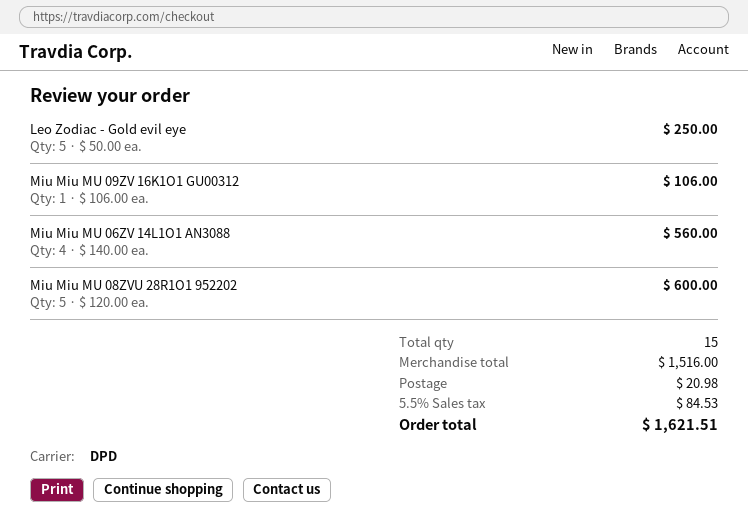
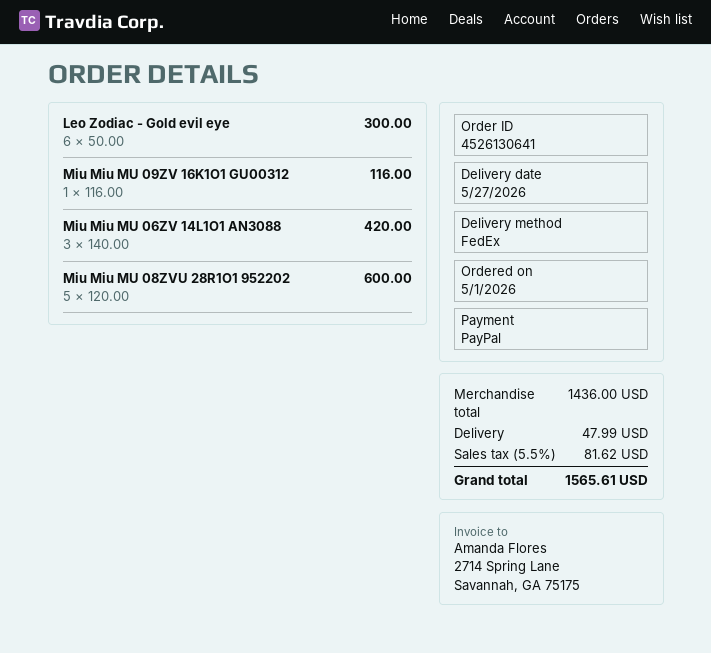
shipping method: DPD -> FedEx
Leo Zodiac - Gold evil eye: 5 x 50.00 = 250.00 -> 6 x 50.00 = 300.00
Miu Miu MU 09ZV 16K1O1 GU00312: 1 x 106.00 = 106.00 -> 1 x 116.00 = 116.00
Miu Miu MU 06ZV 14L1O1 AN3088: 4 x 140.00 = 560.00 -> 3 x 140.00 = 420.00
subtotal: 1516.00 -> 1436.00
shipping: 20.98 -> 47.99
tax: 5.5% = 84.53 -> 5.5% = 81.62
total: 1621.51 -> 1565.61

